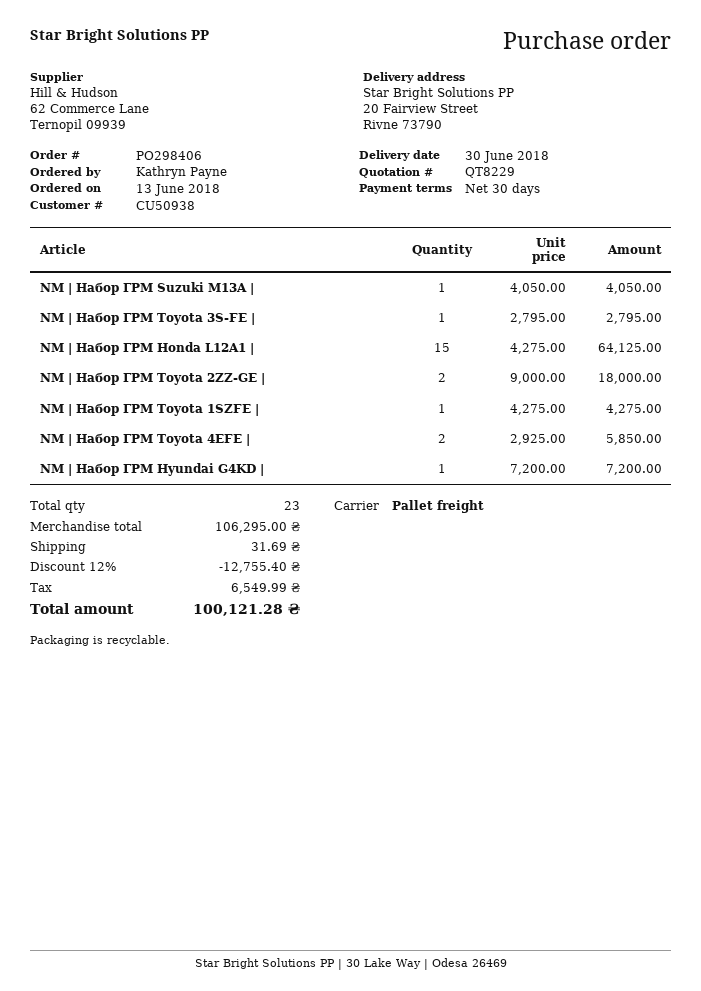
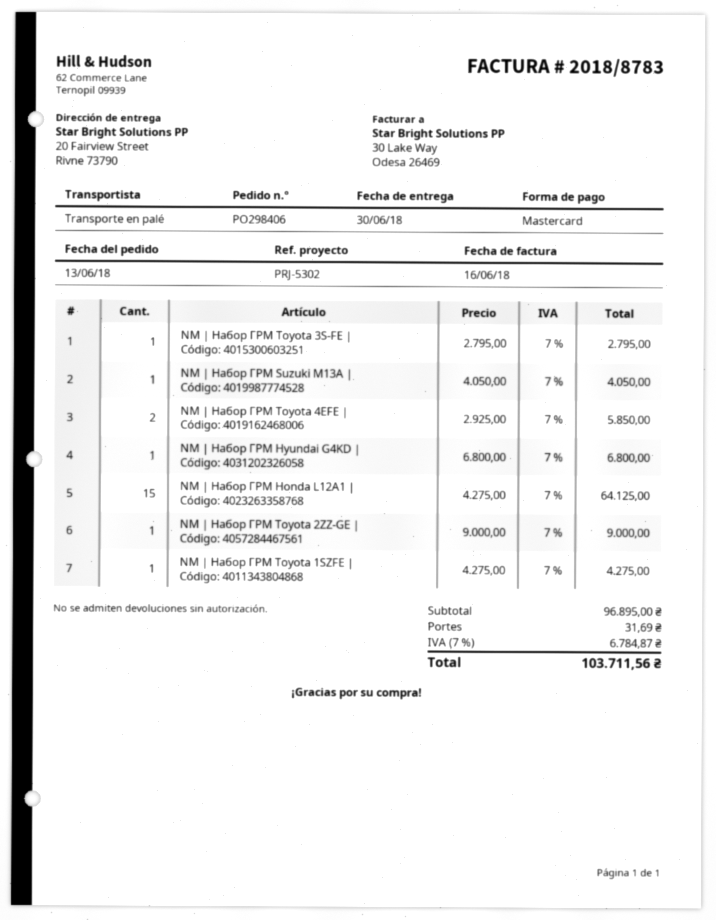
NM | Набор ГРМ Toyota 2ZZ-GE |: 2 x 9000.00 = 18000.00 -> 1 x 9000.00 = 9000.00
NM | Набор ГРМ Hyundai G4KD |: 1 x 7200.00 = 7200.00 -> 1 x 6800.00 = 6800.00
subtotal: 106295.00 -> 96895.00
discount: 12% = 12755.40 -> none
tax: 6549.99 -> 6784.87
total: 100121.28 -> 103711.56

